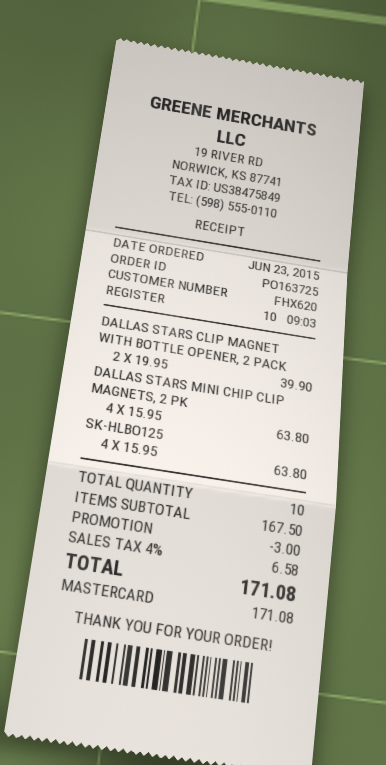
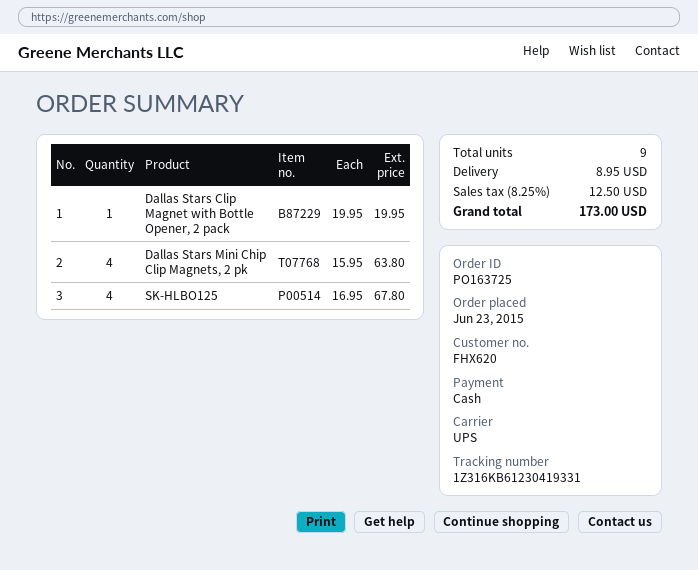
payment method: Mastercard -> cash
DALLAS STARS CLIP MAGNET WITH BOTTLE OPENER, 2 PACK: 2 x 19.95 = 39.90 -> 1 x 19.95 = 19.95
SK-HLBO125: 4 x 15.95 = 63.80 -> 4 x 16.95 = 67.80
total quantity: 10 -> 9
discount: 3.00 -> none
shipping: none -> 8.95
tax: 4% = 6.58 -> 8.25% = 12.50
total: 171.08 -> 173.00

